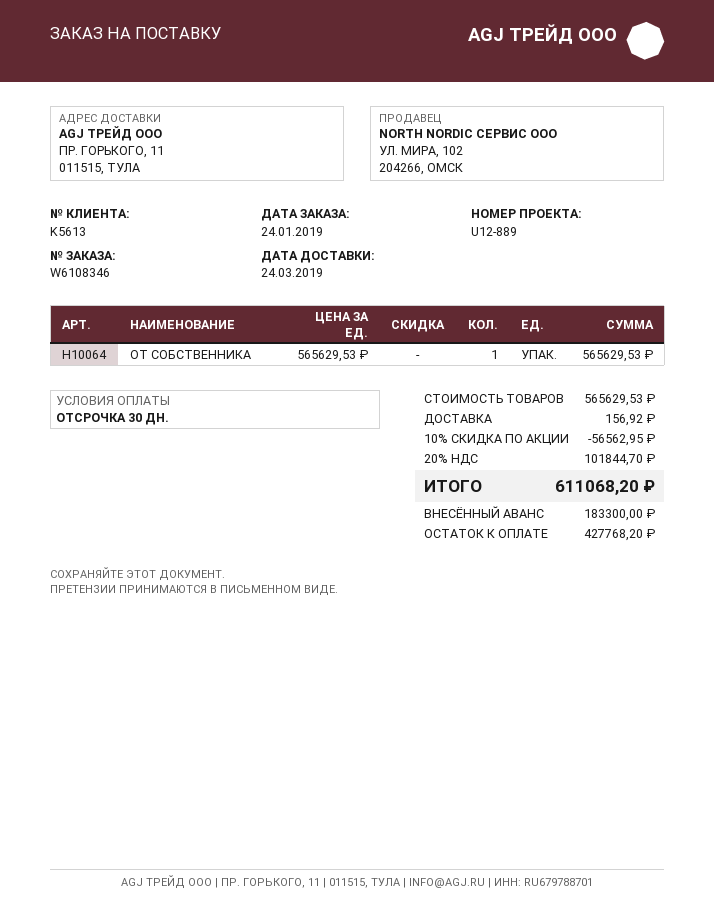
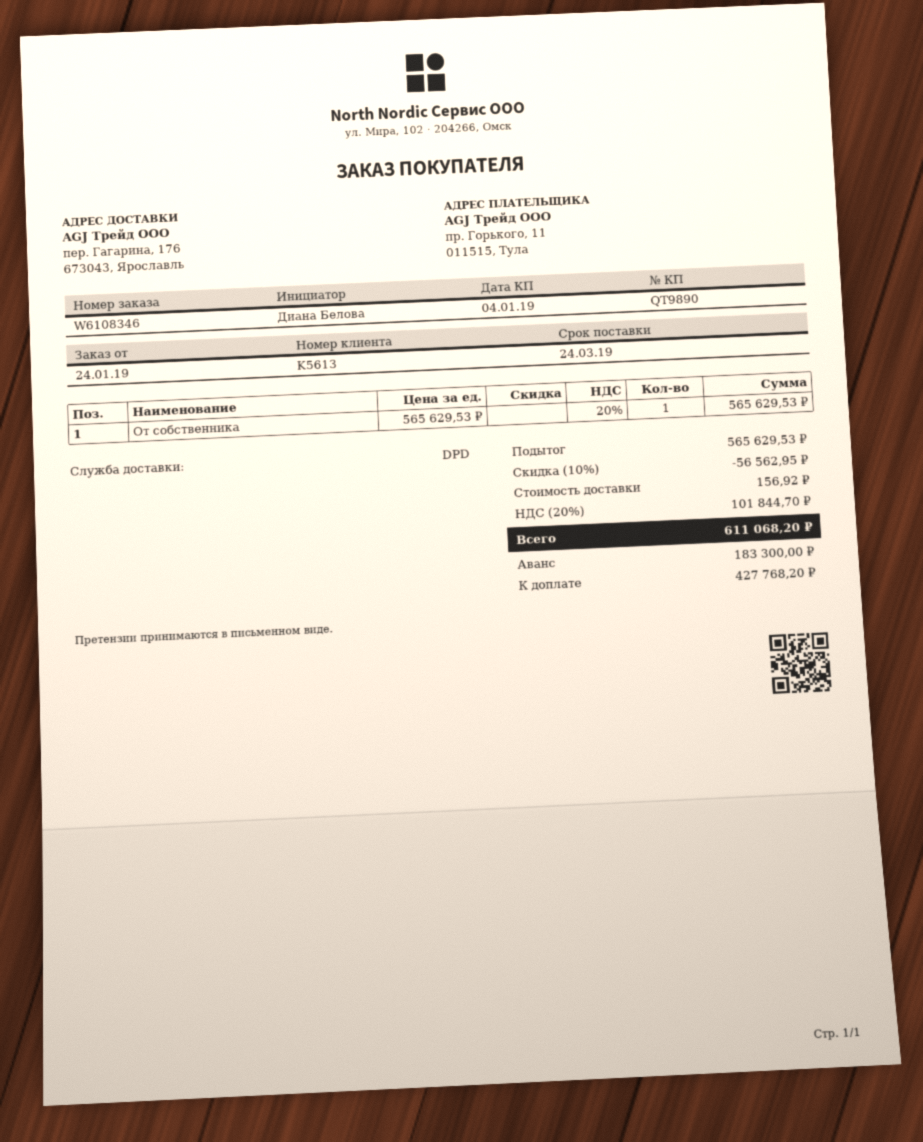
ship to: ПР. ГОРЬКОГО, 11, 011515, ТУЛА -> пер. Гагарина, 176, 673043, Ярославль

